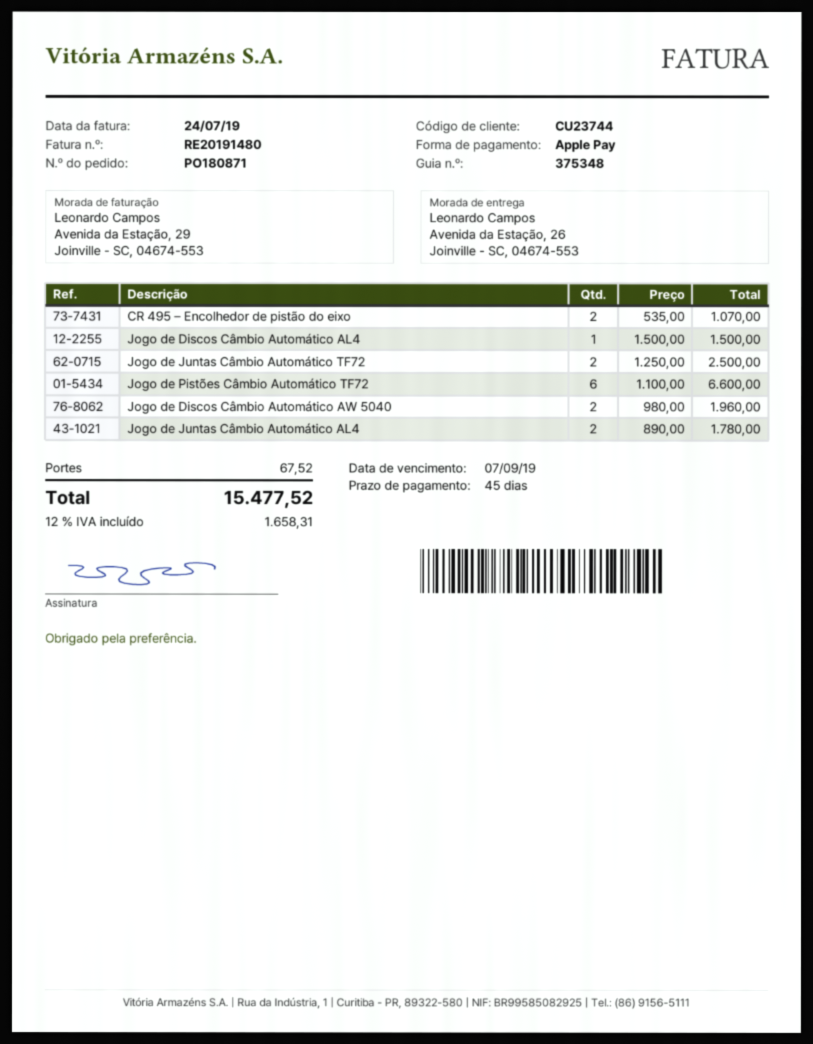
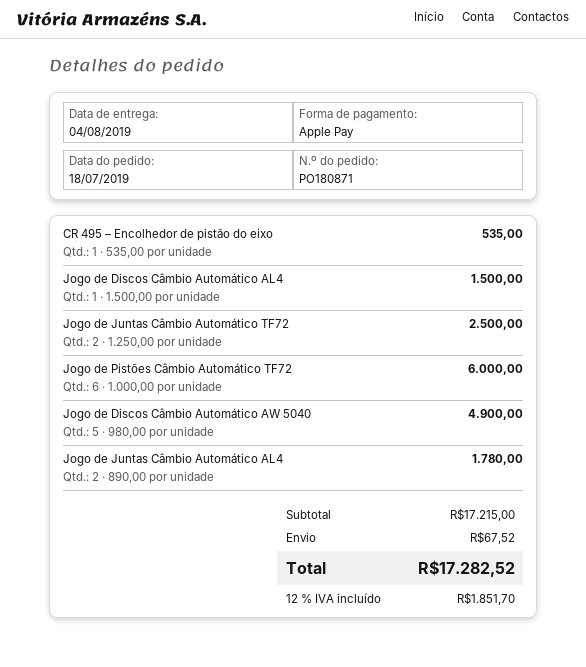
CR 495 – Encolhedor de pistão do eixo: 2 x 535.00 = 1070.00 -> 1 x 535.00 = 535.00
Jogo de Pistões Câmbio Automático TF72: 6 x 1100.00 = 6600.00 -> 6 x 1000.00 = 6000.00
Jogo de Discos Câmbio Automático AW 5040: 2 x 980.00 = 1960.00 -> 5 x 980.00 = 4900.00
tax: 12% = 1658.31 -> 12% = 1851.70
total: 15477.52 -> 17282.52

